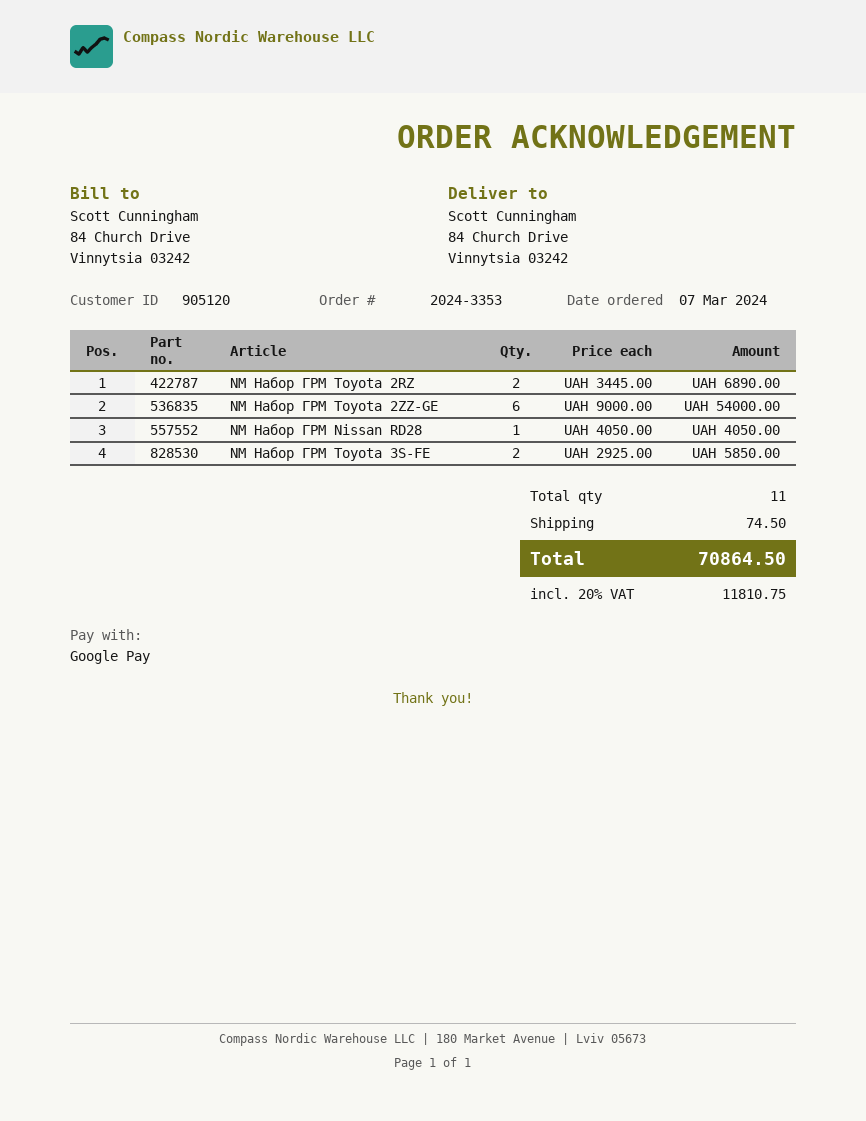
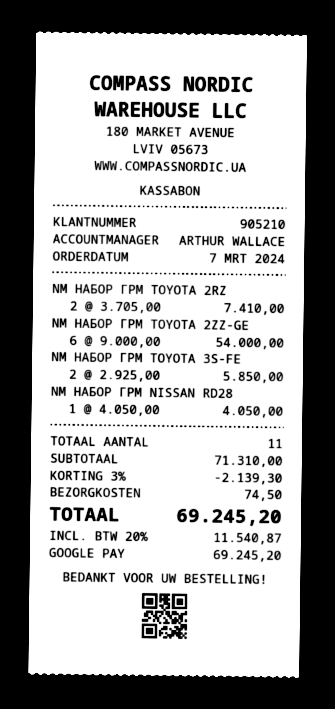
customer number: 905120 -> 905210
NM Набор ГРМ Toyota 2RZ: 2 x 3445.00 = 6890.00 -> 2 x 3705.00 = 7410.00
discount: none -> 3% = 2139.30
tax: 20% = 11810.75 -> 20% = 11540.87
total: 70864.50 -> 69245.20

